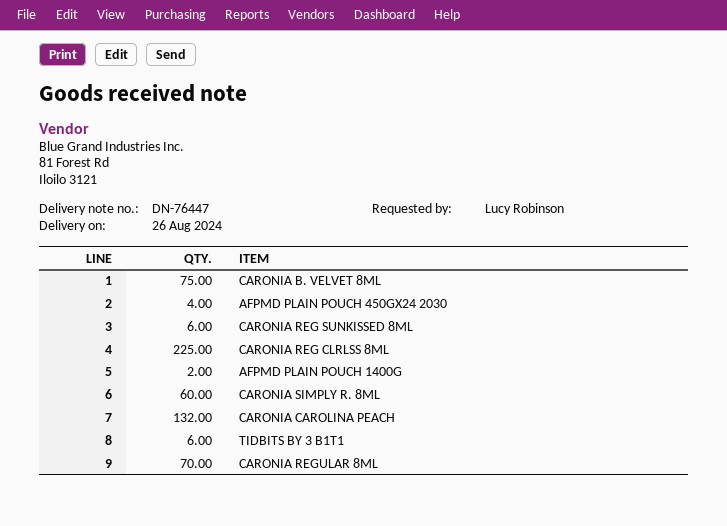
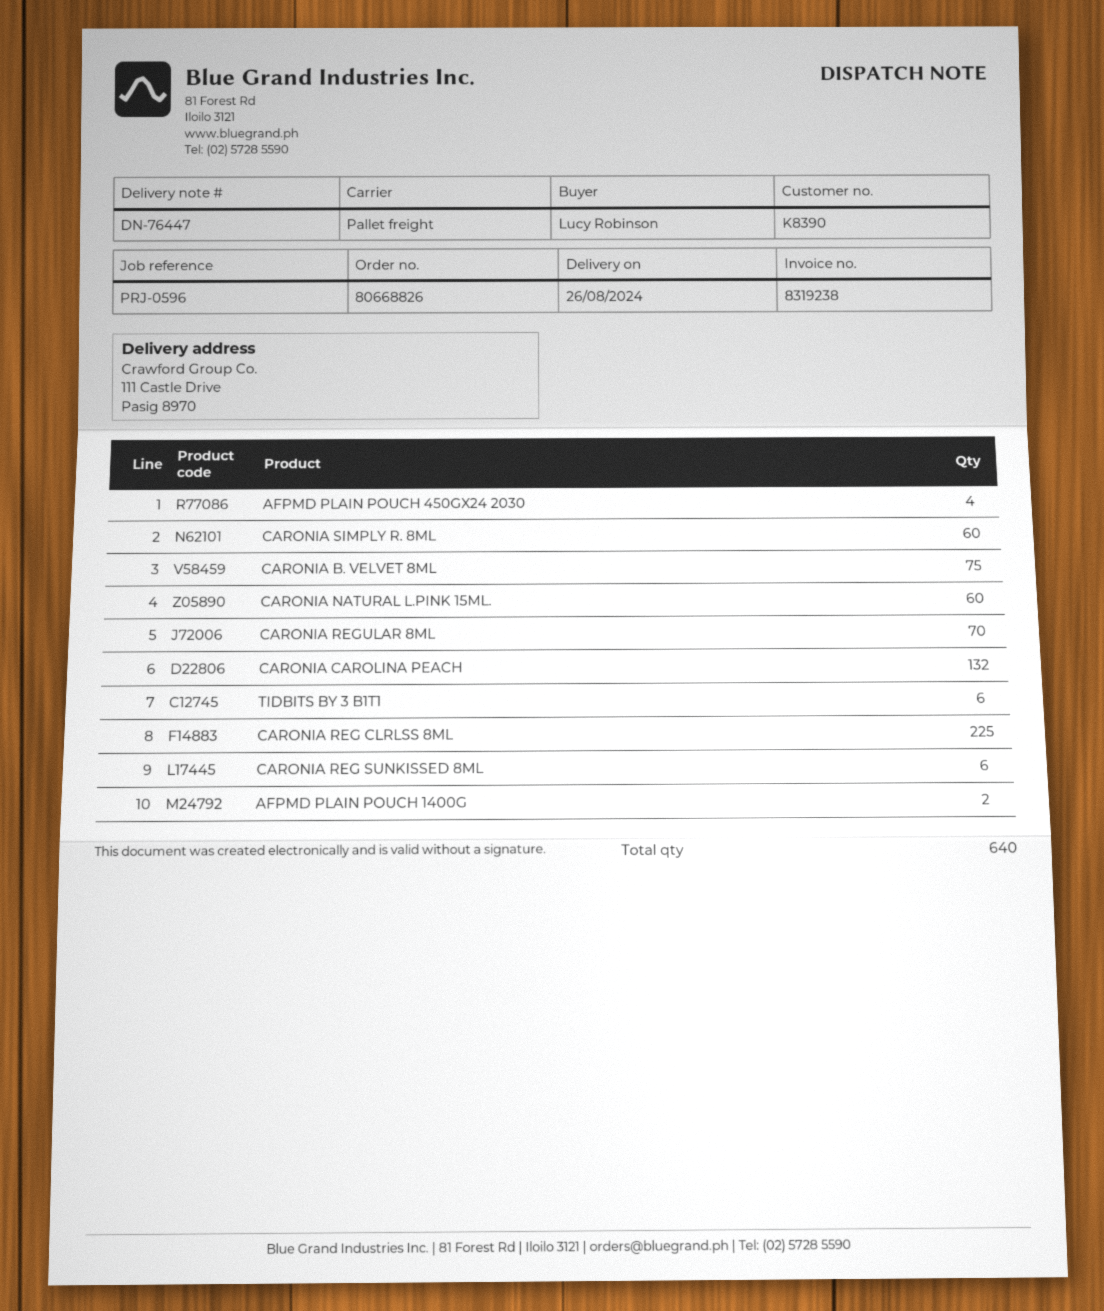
CARONIA NATURAL L.PINK 15ML.: none -> 60

